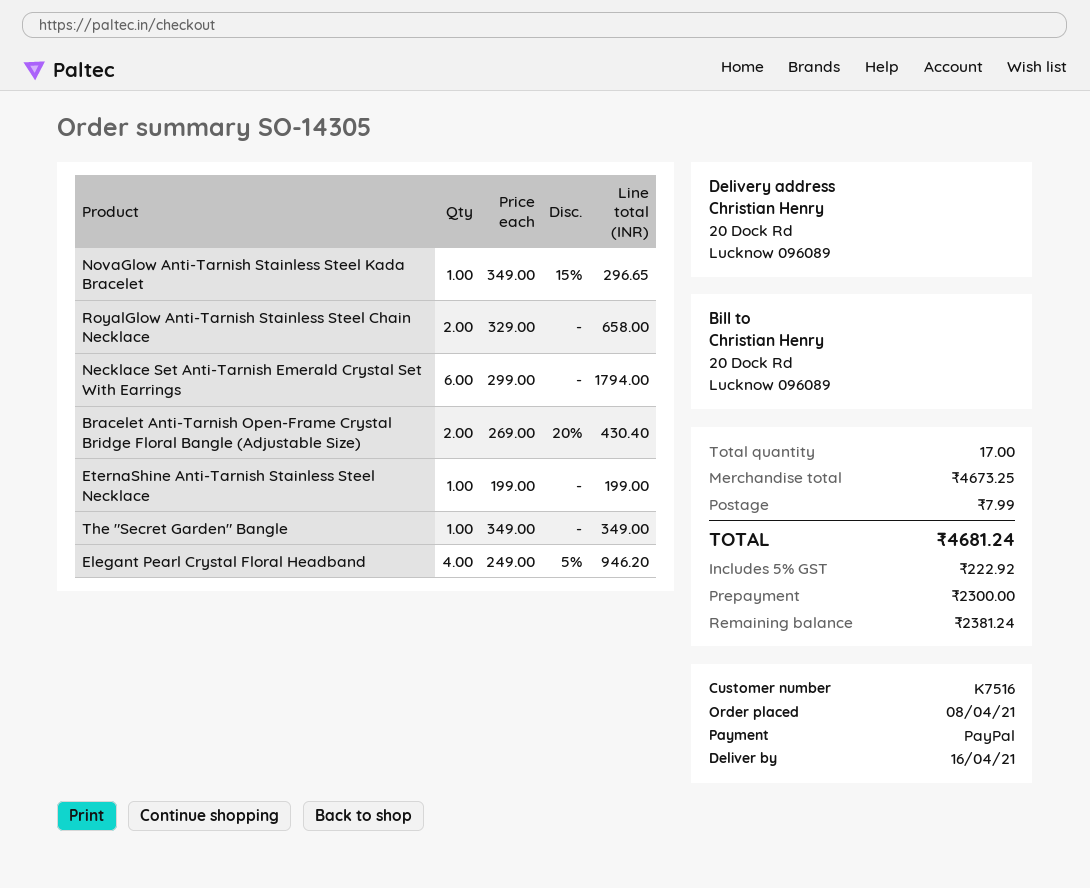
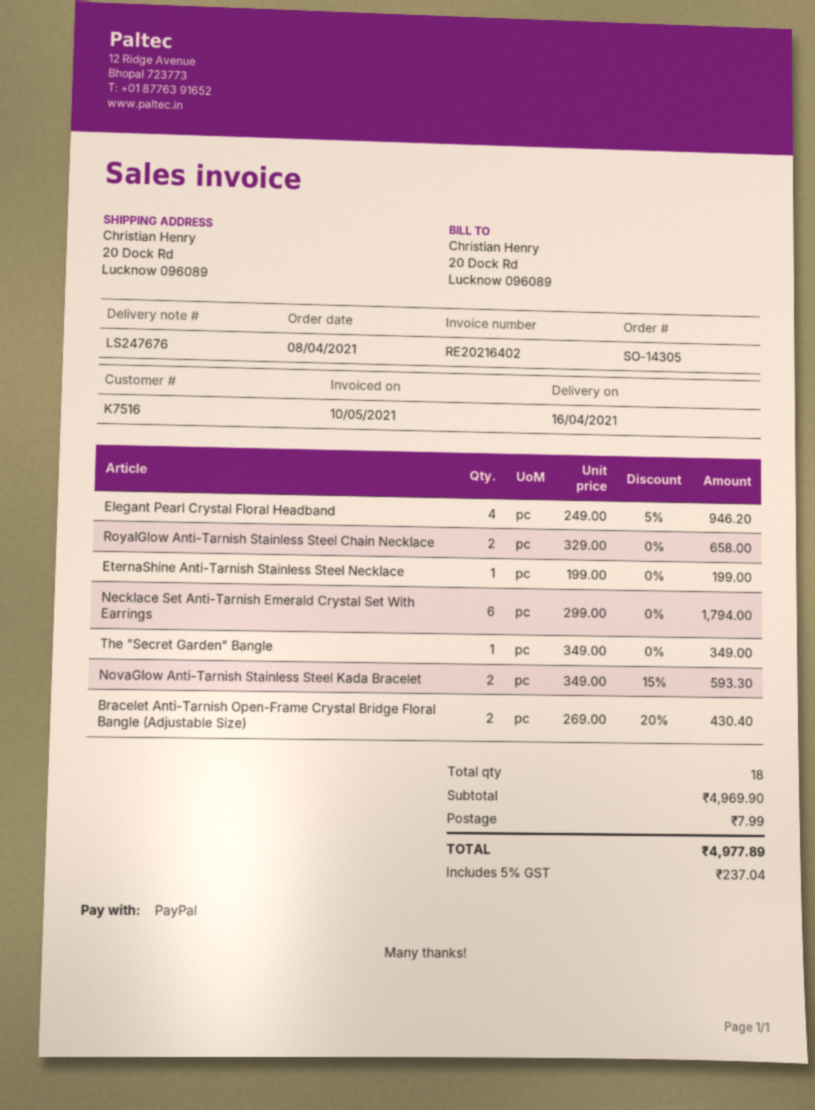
NovaGlow Anti-Tarnish Stainless Steel Kada Bracelet: 1 x 349.00 - 15% = 296.65 -> 2 x 349.00 - 15% = 593.30
total quantity: 17 -> 18
subtotal: 4673.25 -> 4969.90
tax: 5% = 222.92 -> 5% = 237.04
total: 4681.24 -> 4977.89

